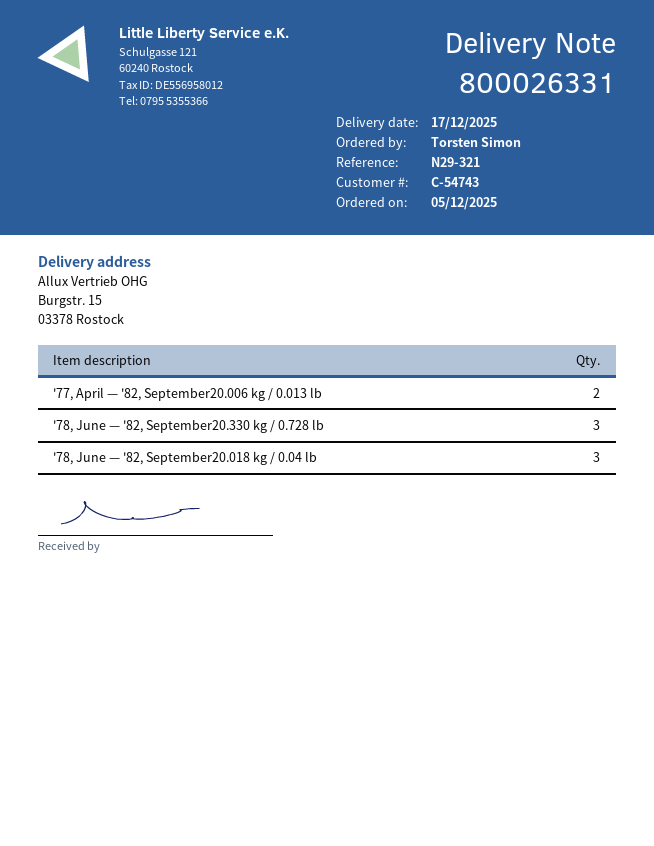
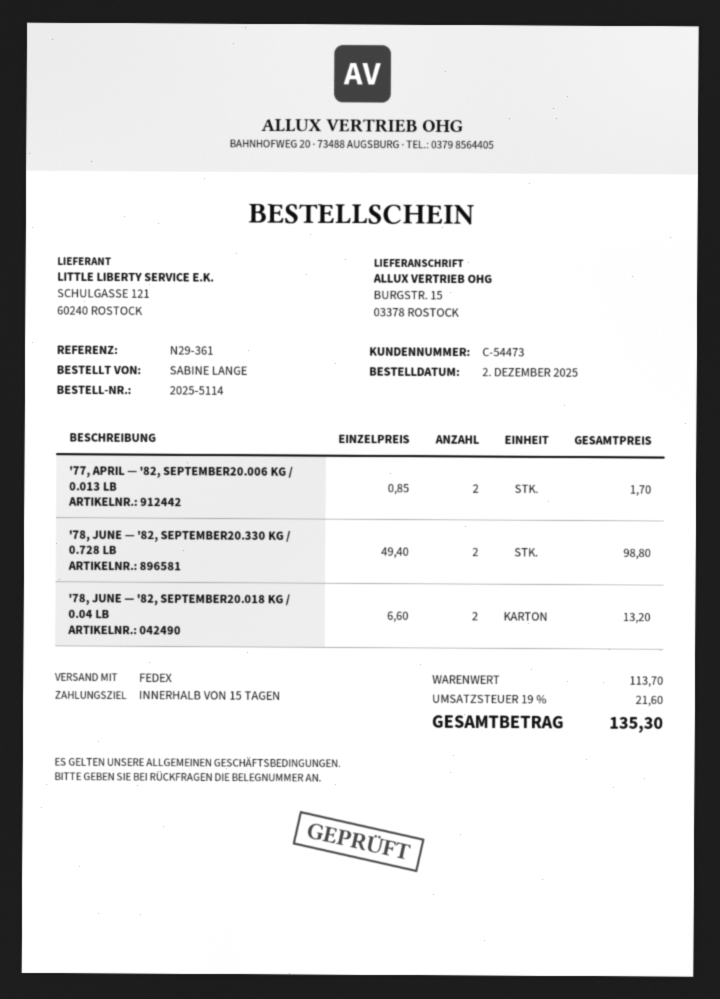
order date: 2025-12-05 -> 2025-12-02
customer number: C-54743 -> C-54473
reference: N29-321 -> N29-361
ordered by: Torsten Simon -> SABINE LANGE
'78, June — '82, September20.330 kg / 0.728 lb: 3 -> 2
'78, June — '82, September20.018 kg / 0.04 lb: 3 -> 2

